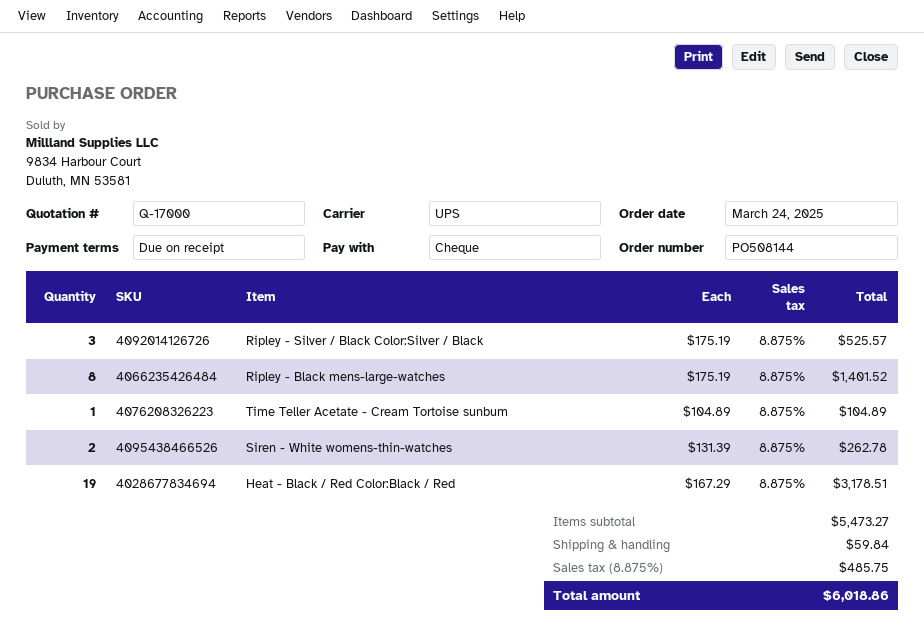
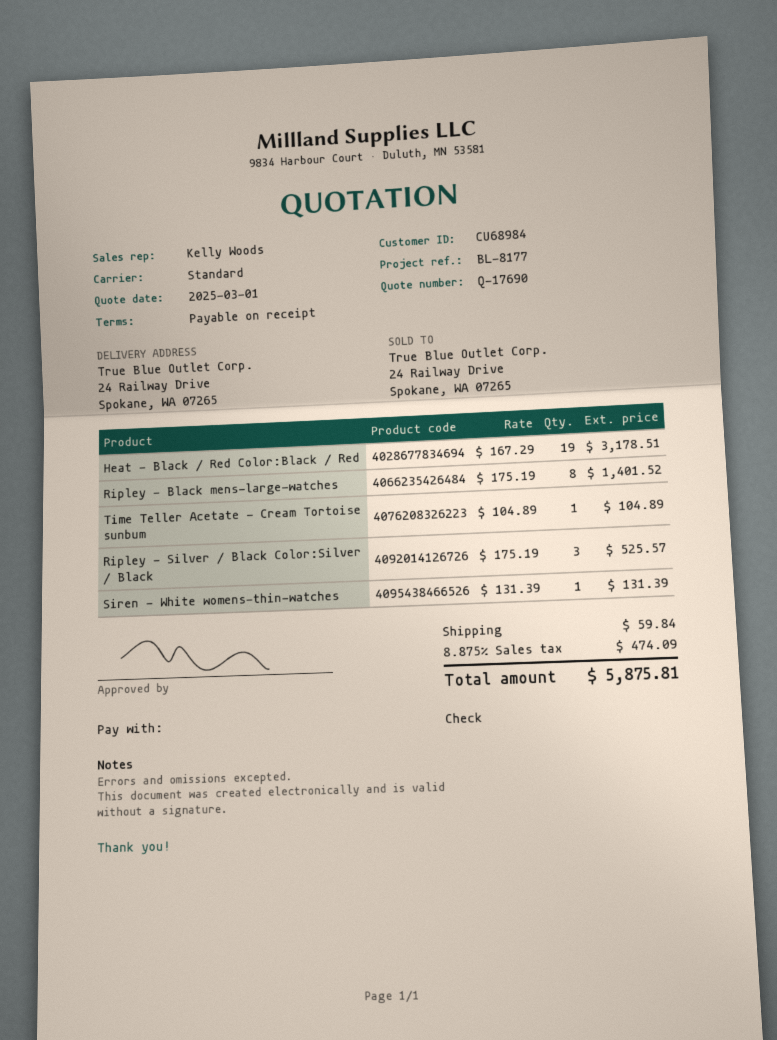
quote number: Q-17000 -> Q-17690
shipping method: UPS -> standard
Siren - White womens-thin-watches: 2 x 131.39 = 262.78 -> 1 x 131.39 = 131.39
tax: 8.875% = 485.75 -> 8.875% = 474.09
total: 6018.86 -> 5875.81

